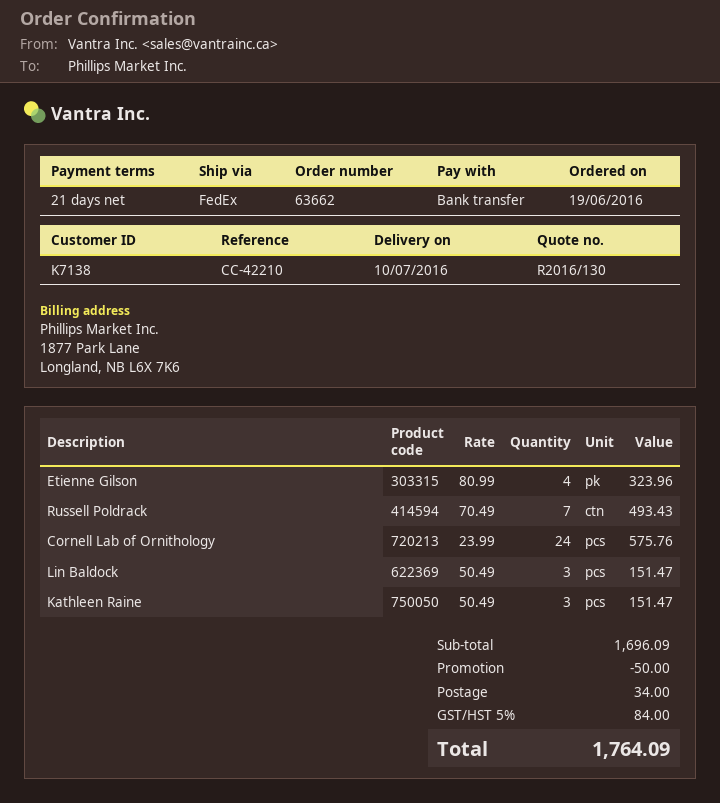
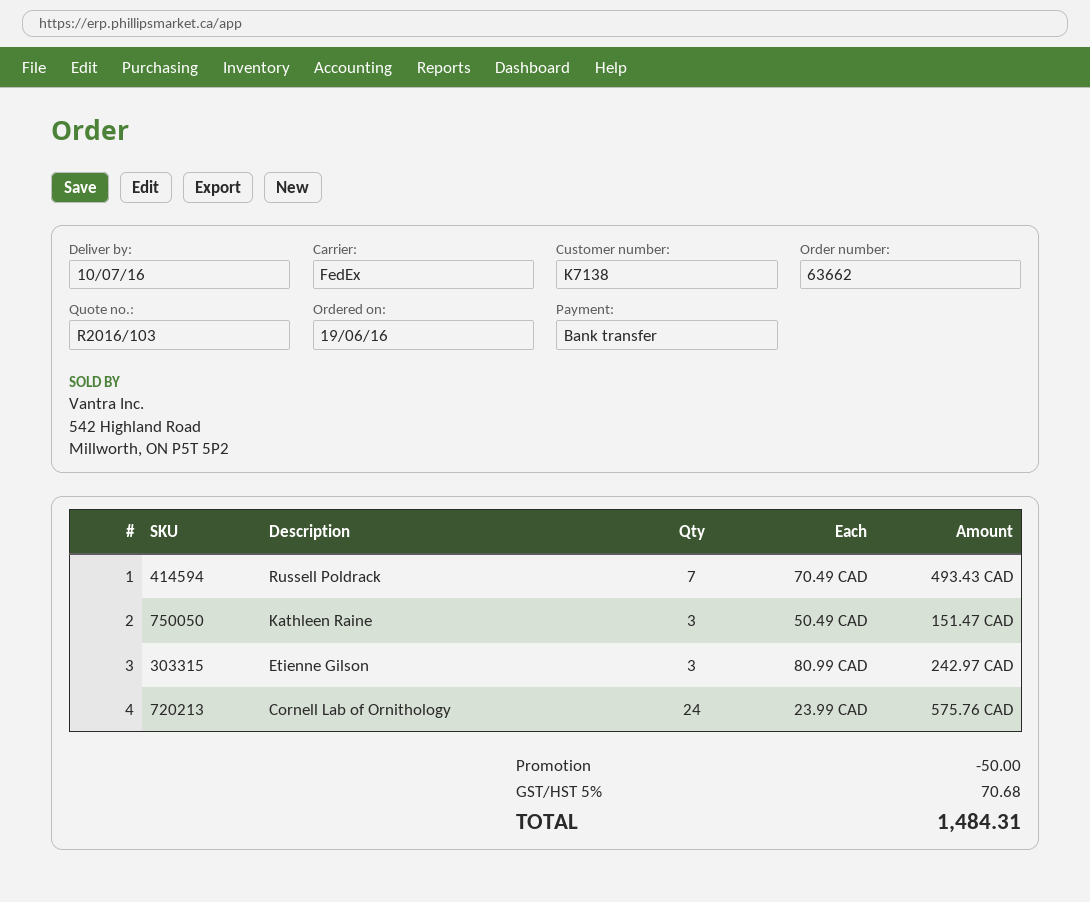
quote number: R2016/130 -> R2016/103
Etienne Gilson: 4 x 80.99 = 323.96 -> 3 x 80.99 = 242.97
Lin Baldock: 3 x 50.49 = 151.47 -> none
shipping: 34.00 -> none
tax: 5% = 84.00 -> 5% = 70.68
total: 1764.09 -> 1484.31

